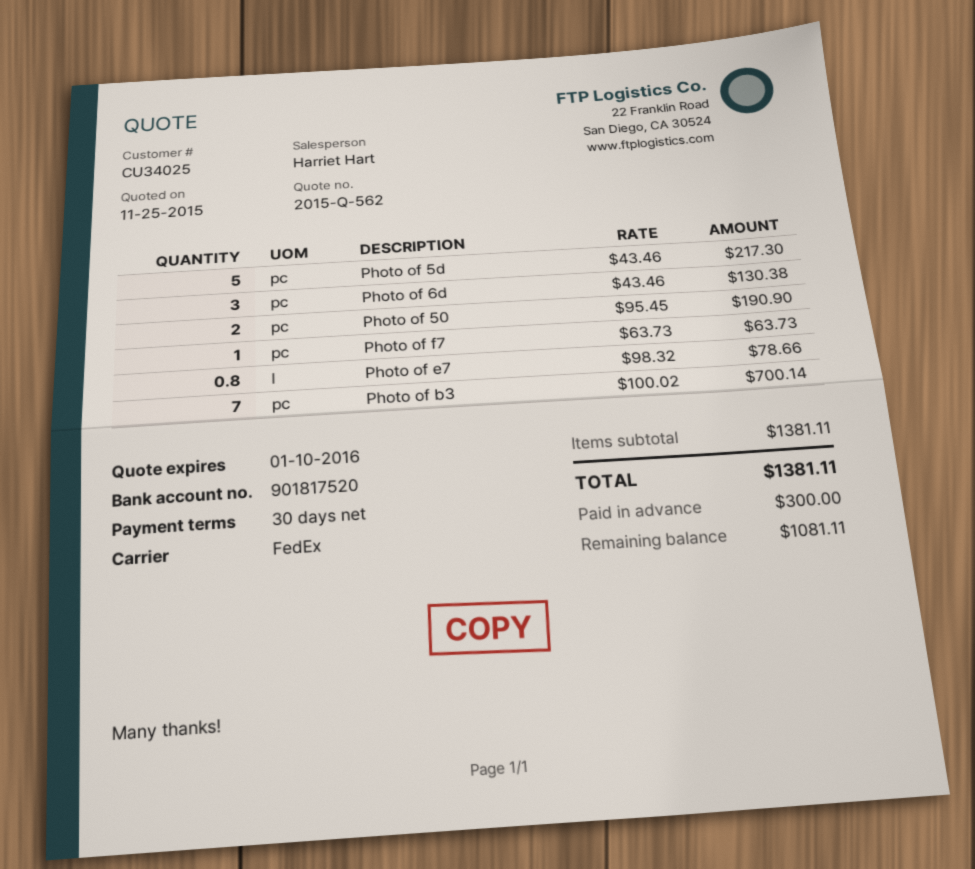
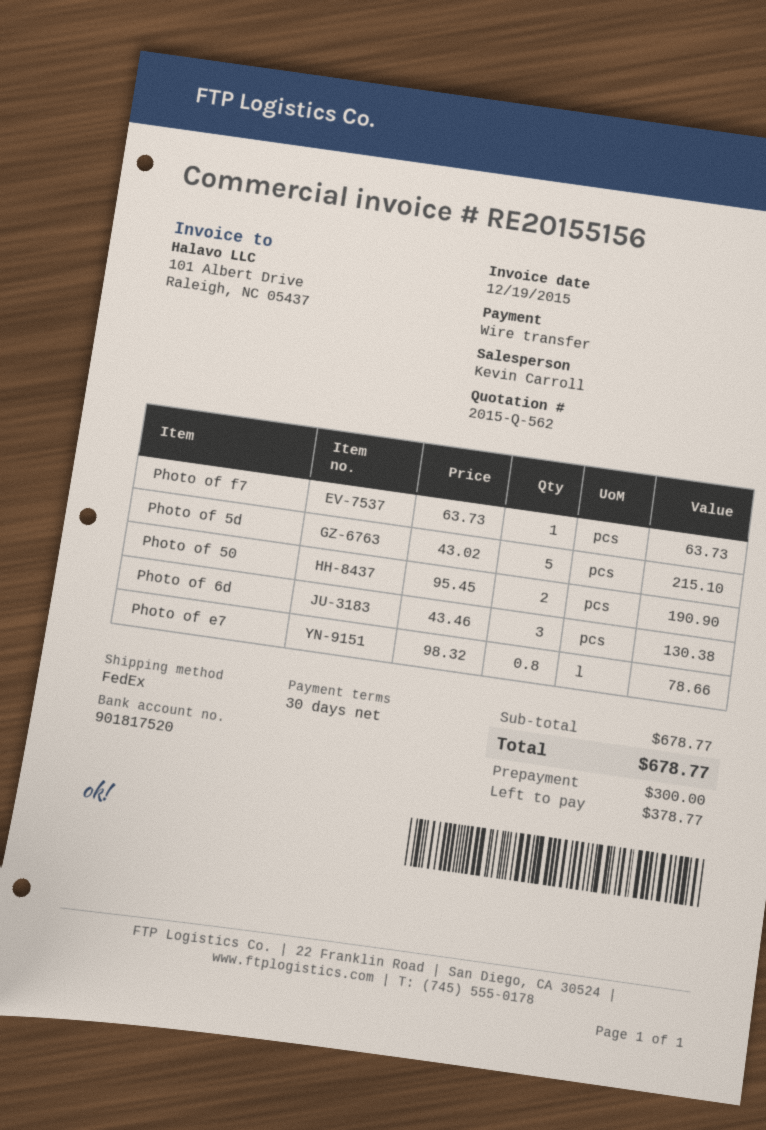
sales rep: Harriet Hart -> Kevin Carroll
Photo of 5d: 5 x 43.46 = 217.30 -> 5 x 43.02 = 215.10
Photo of b3: 7 x 100.02 = 700.14 -> none
subtotal: 1381.11 -> 678.77
total: 1381.11 -> 678.77
balance: 1081.11 -> 378.77

